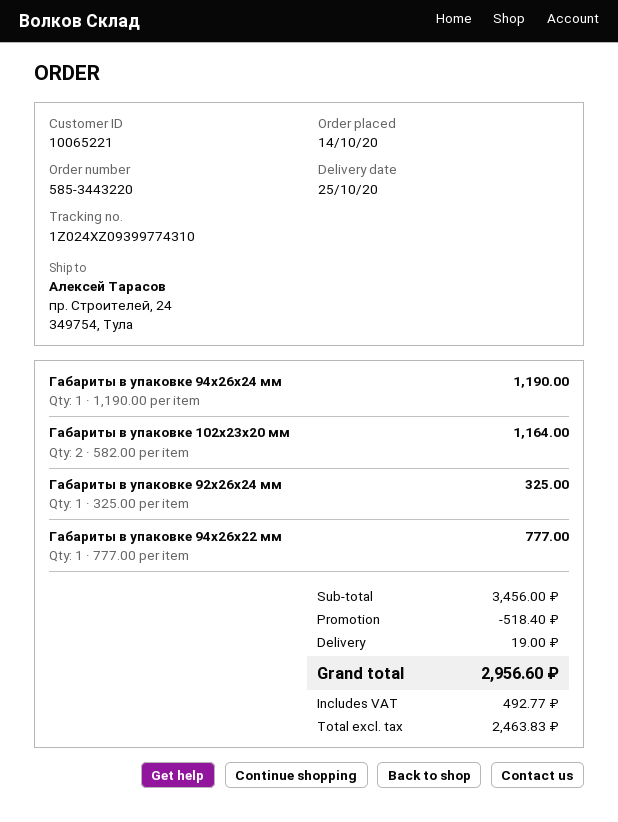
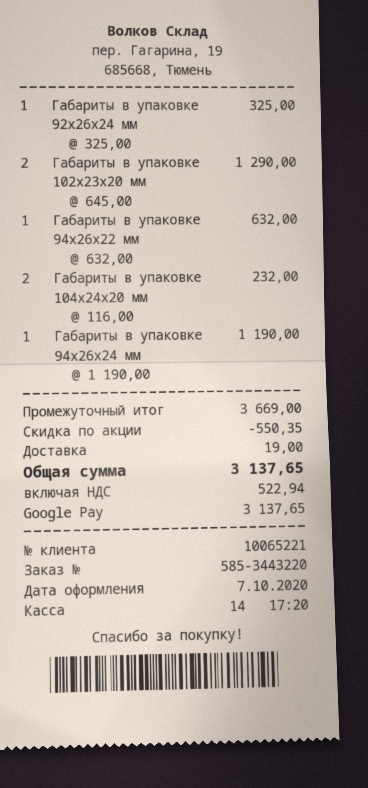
order date: 2020-10-14 -> 2020-10-07
Габариты в упаковке 102x23x20 мм: 2 x 582.00 = 1164.00 -> 2 x 645.00 = 1290.00
Габариты в упаковке 94x26x22 мм: 1 x 777.00 = 777.00 -> 1 x 632.00 = 632.00
Габариты в упаковке 104x24x20 мм: none -> 2 x 116.00 = 232.00
subtotal: 3456.00 -> 3669.00
discount: 518.40 -> 550.35
tax: 492.77 -> 522.94
total: 2956.60 -> 3137.65

